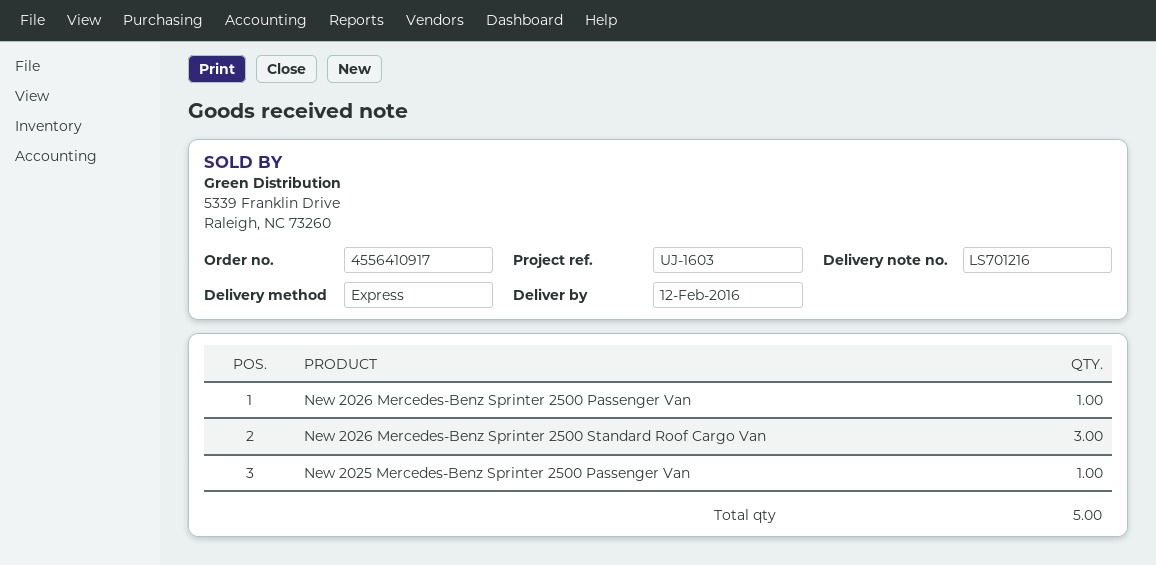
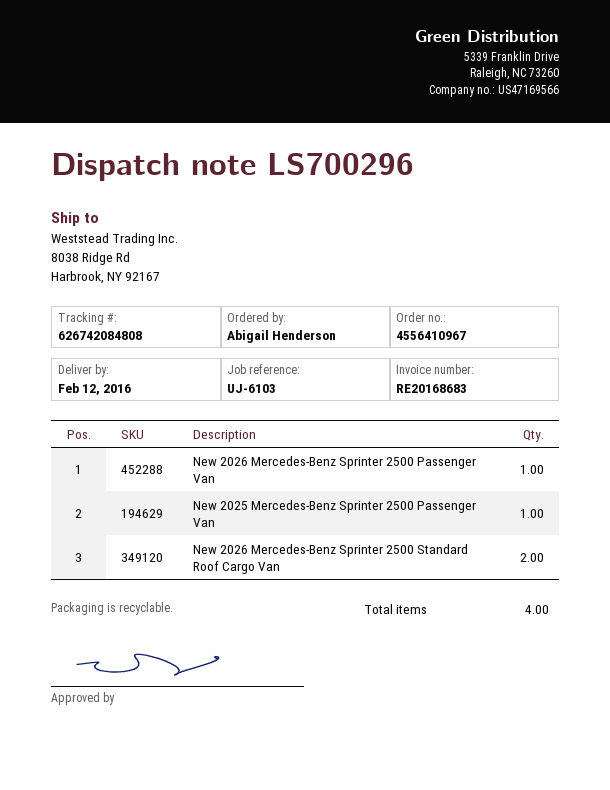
order number: 4556410917 -> 4556410967
delivery note number: LS701216 -> LS700296
reference: UJ-1603 -> UJ-6103
New 2026 Mercedes-Benz Sprinter 2500 Standard Roof Cargo Van: 3 -> 2
total quantity: 5 -> 4

